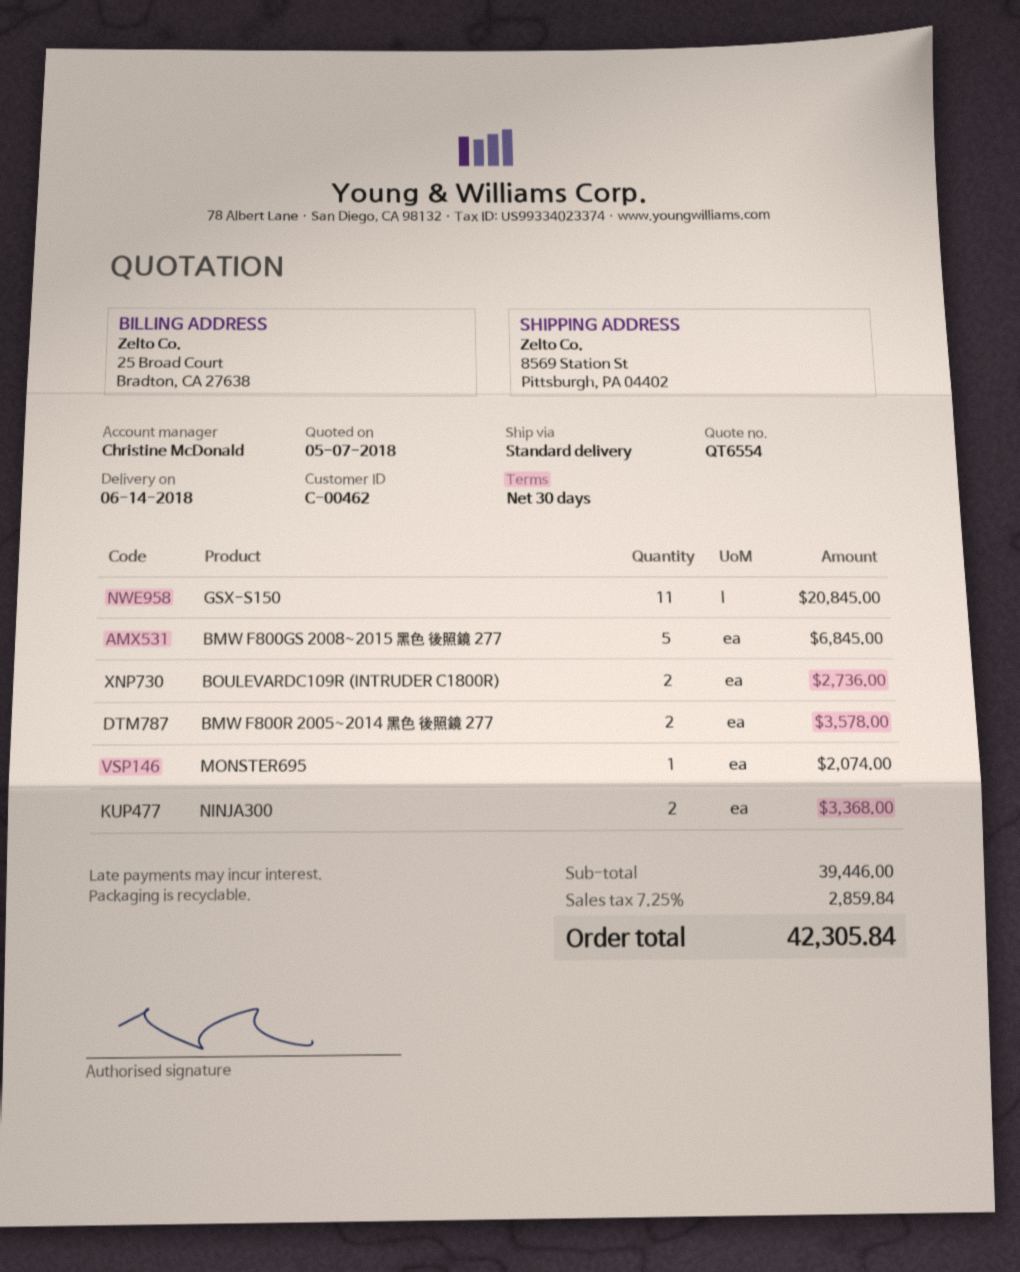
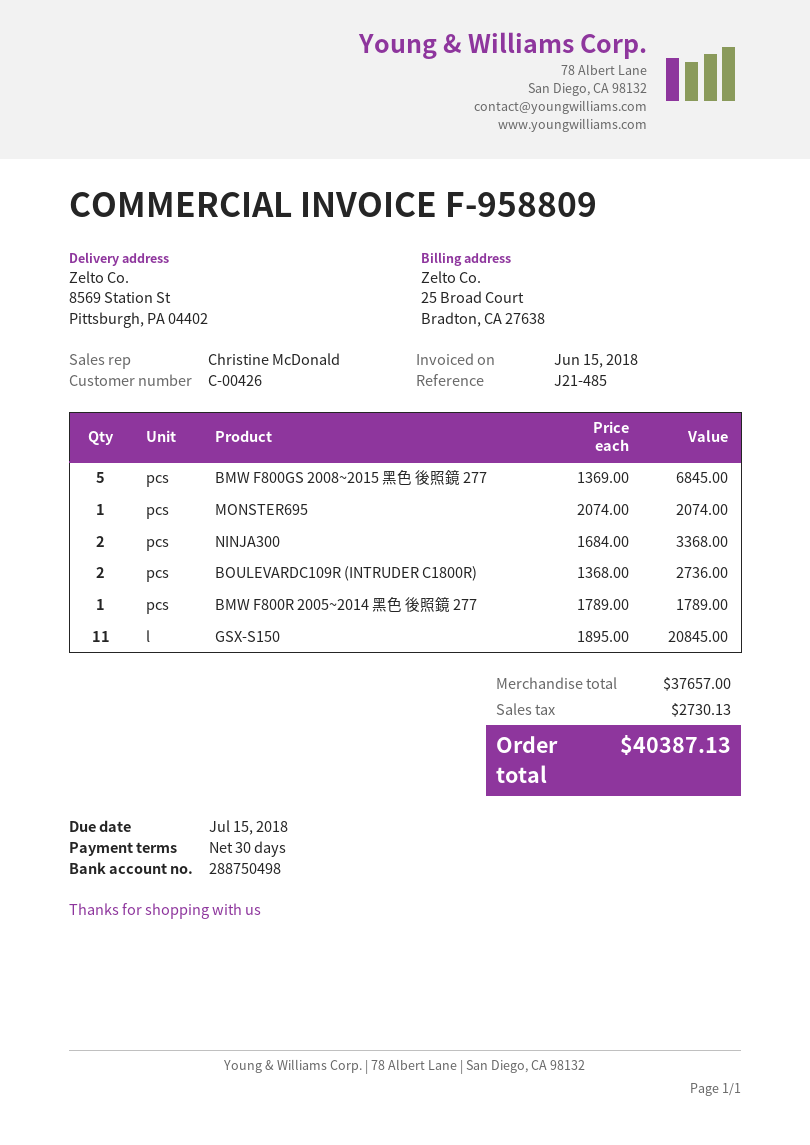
customer number: C-00462 -> C-00426
BMW F800R 2005~2014 黑色 後照鏡 277: 2 for 3578.00 -> 1 for 1789.00
subtotal: 39446.00 -> 37657.00
tax: 2859.84 -> 2730.13
total: 42305.84 -> 40387.13

